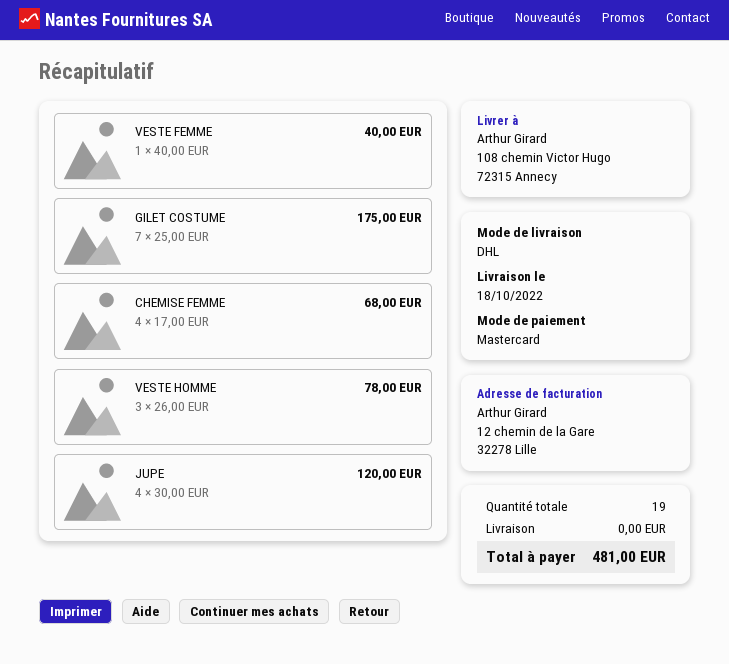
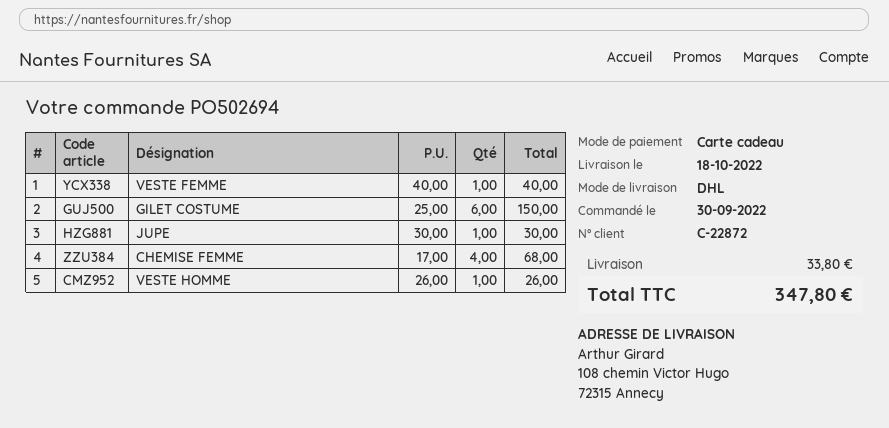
payment method: Mastercard -> gift card
GILET COSTUME: 7 x 25.00 = 175.00 -> 6 x 25.00 = 150.00
VESTE HOMME: 3 x 26.00 = 78.00 -> 1 x 26.00 = 26.00
JUPE: 4 x 30.00 = 120.00 -> 1 x 30.00 = 30.00
shipping: 0.00 -> 33.80
total: 481.00 -> 347.80

